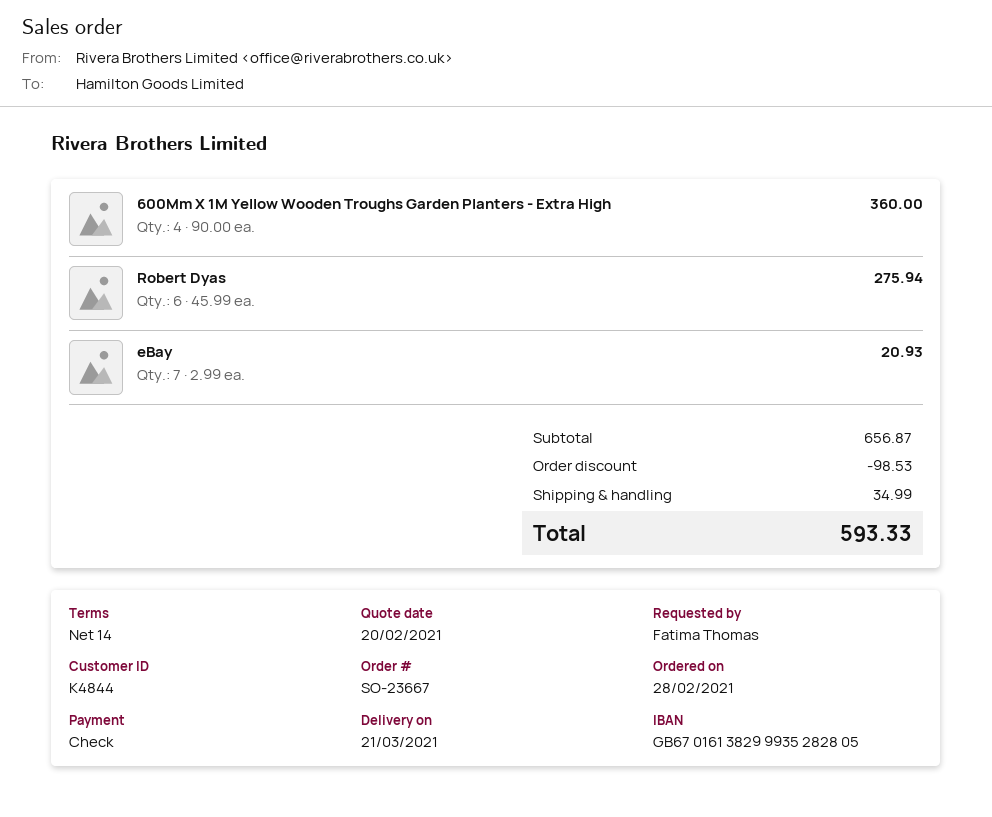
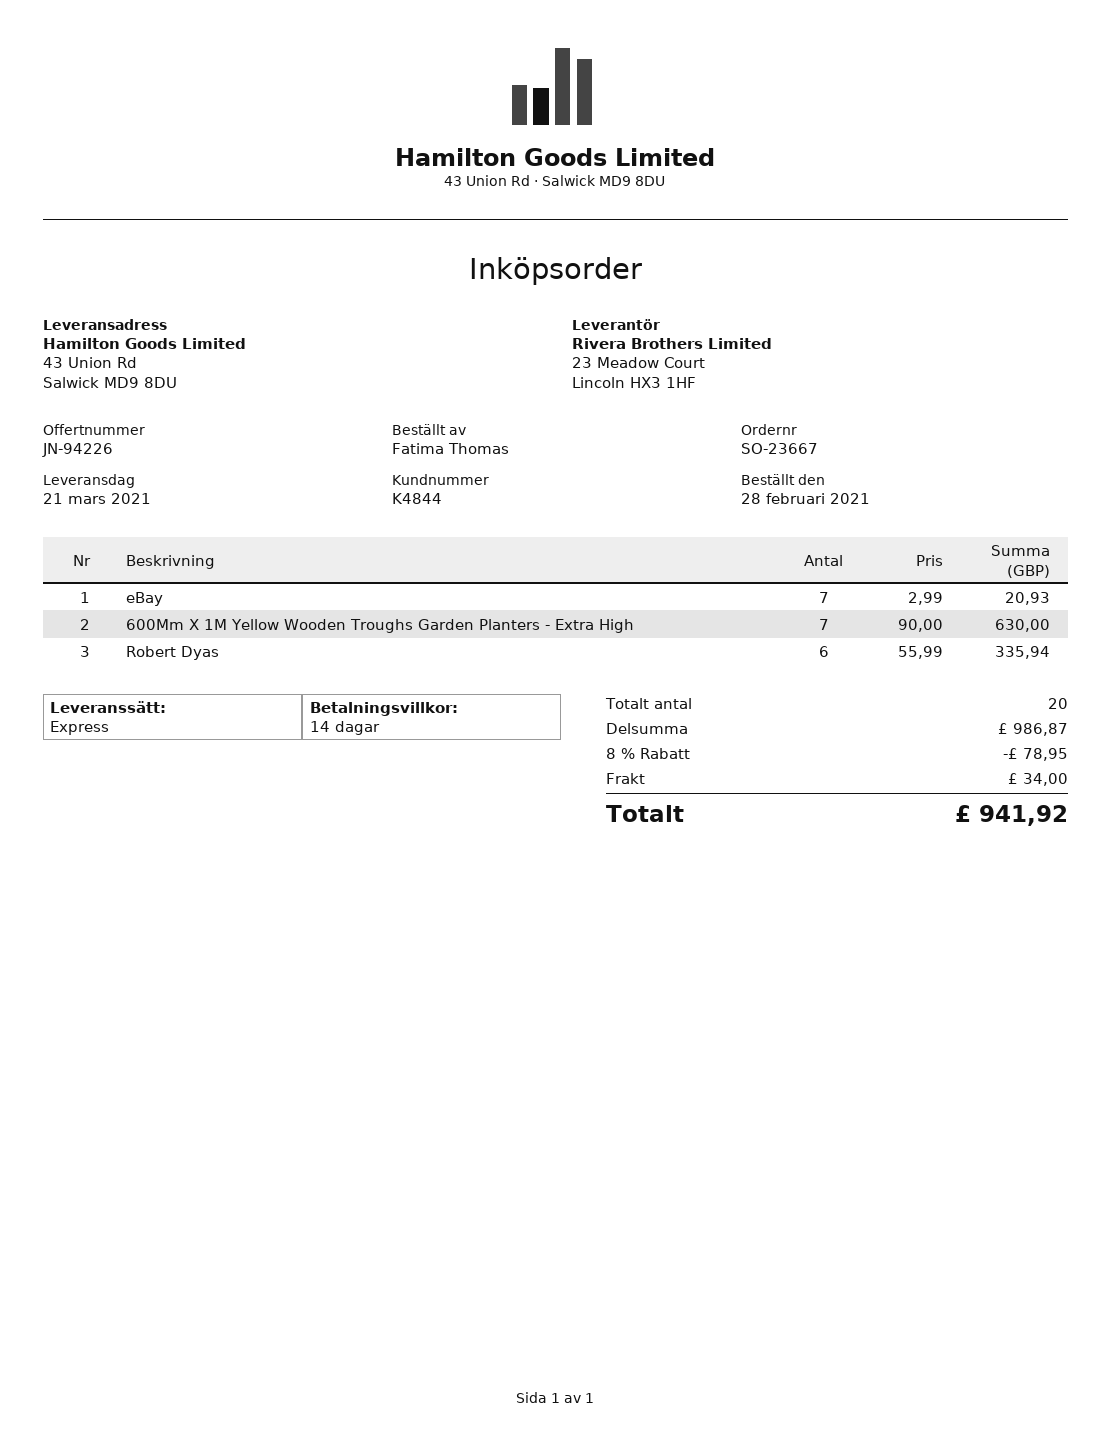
600Mm X 1M Yellow Wooden Troughs Garden Planters - Extra High: 4 x 90.00 = 360.00 -> 7 x 90.00 = 630.00
Robert Dyas: 6 x 45.99 = 275.94 -> 6 x 55.99 = 335.94
subtotal: 656.87 -> 986.87
discount: 98.53 -> 78.95
shipping: 34.99 -> 34.00
total: 593.33 -> 941.92

